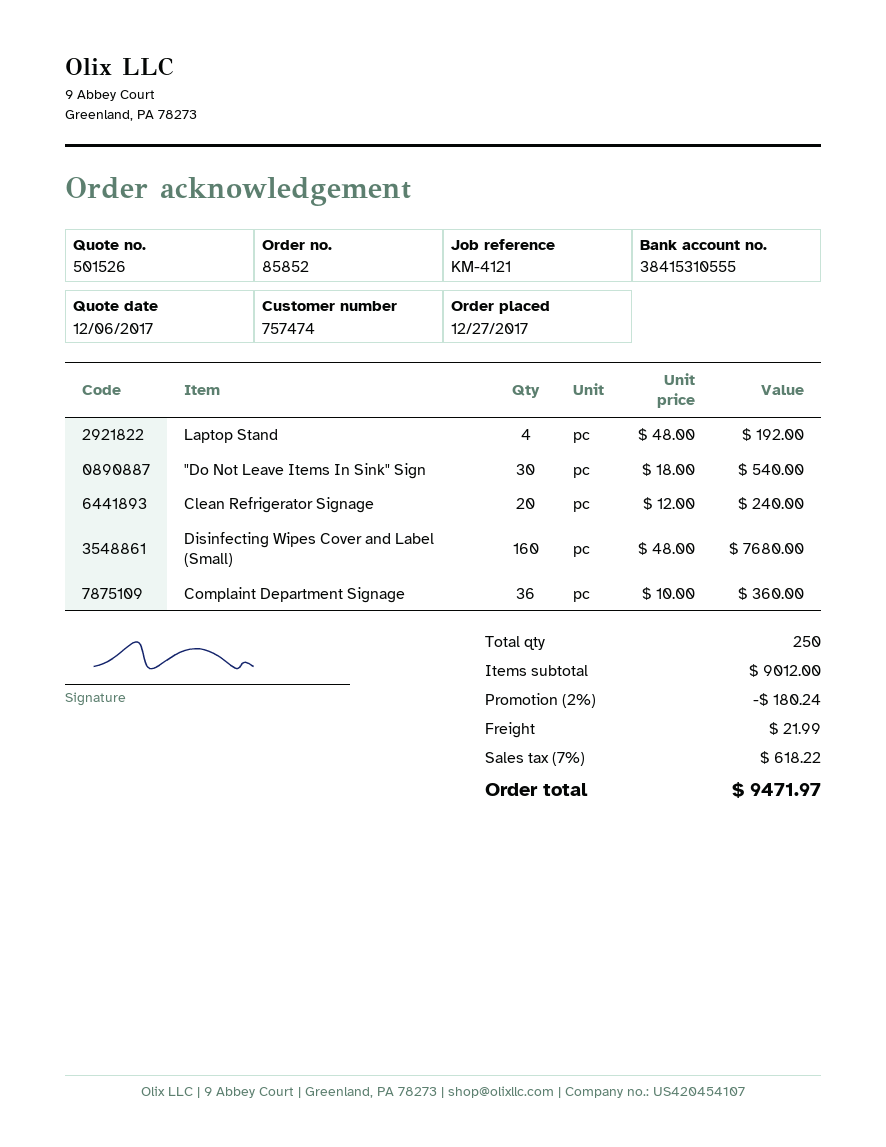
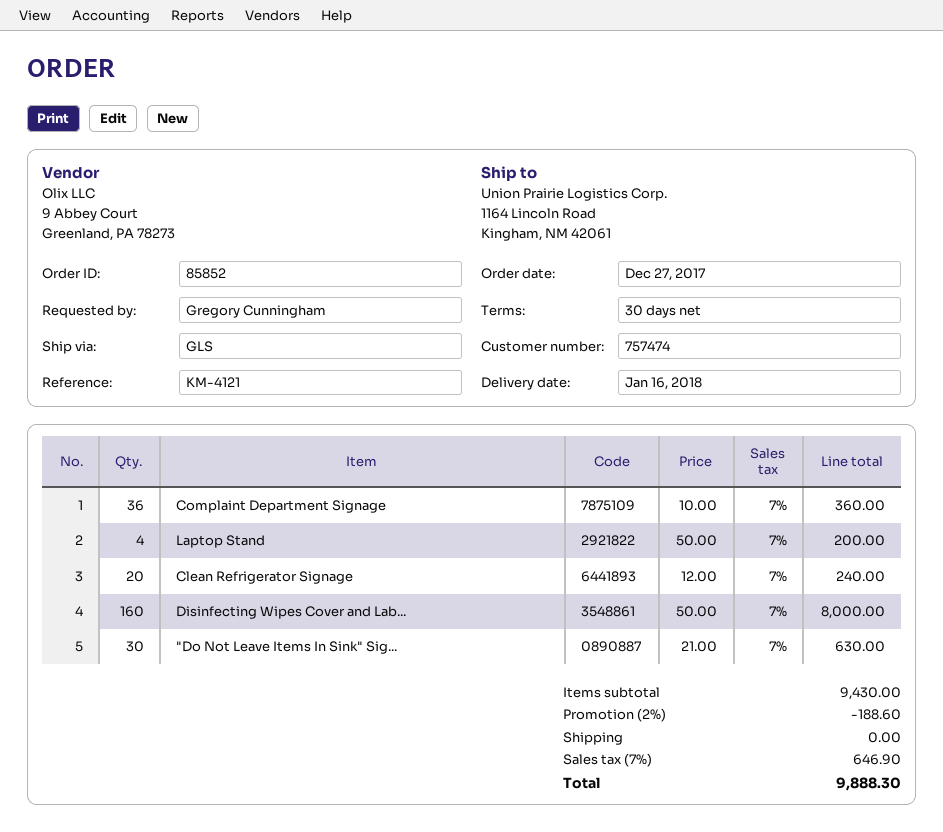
Laptop Stand: 4 x 48.00 = 192.00 -> 4 x 50.00 = 200.00
"Do Not Leave Items In Sink" Sign: 30 x 18.00 = 540.00 -> 30 x 21.00 = 630.00
Disinfecting Wipes Cover and Label (Small): 160 x 48.00 = 7680.00 -> 160 x 50.00 = 8000.00
subtotal: 9012.00 -> 9430.00
discount: 2% = 180.24 -> 2% = 188.60
shipping: 21.99 -> 0.00
tax: 7% = 618.22 -> 7% = 646.90
total: 9471.97 -> 9888.30

